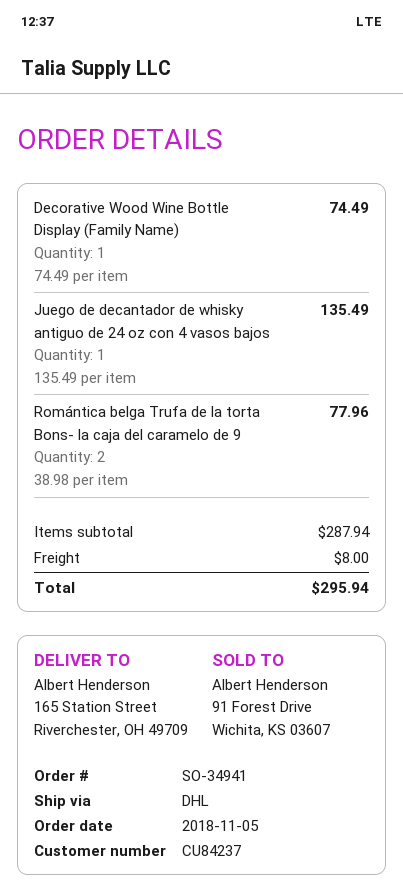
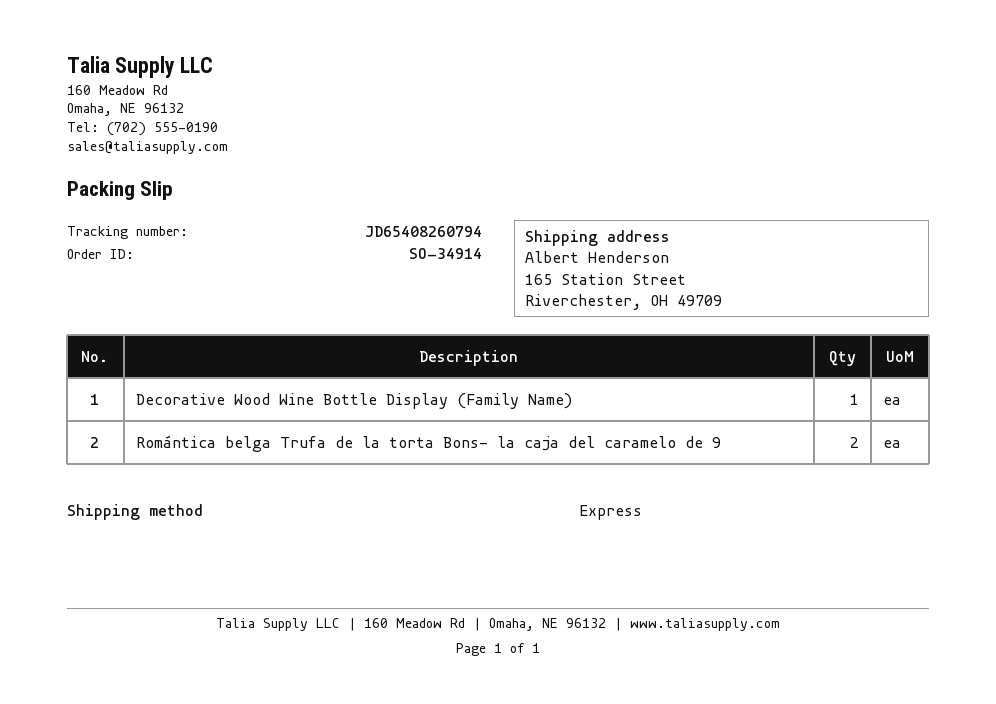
order number: SO-34941 -> SO-34914
shipping method: DHL -> express
Juego de decantador de whisky antiguo de 24 oz con 4 vasos bajos: 1 -> none

